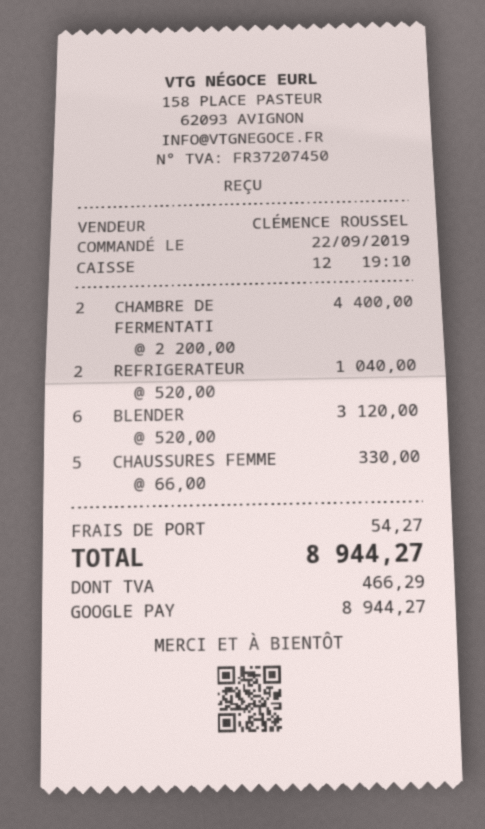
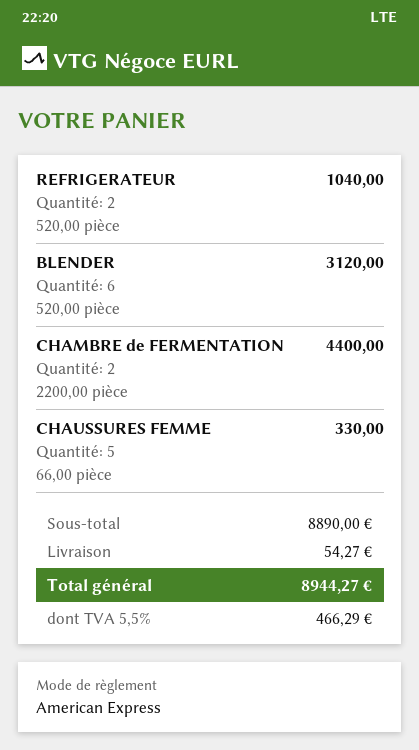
payment method: Google Pay -> American Express

